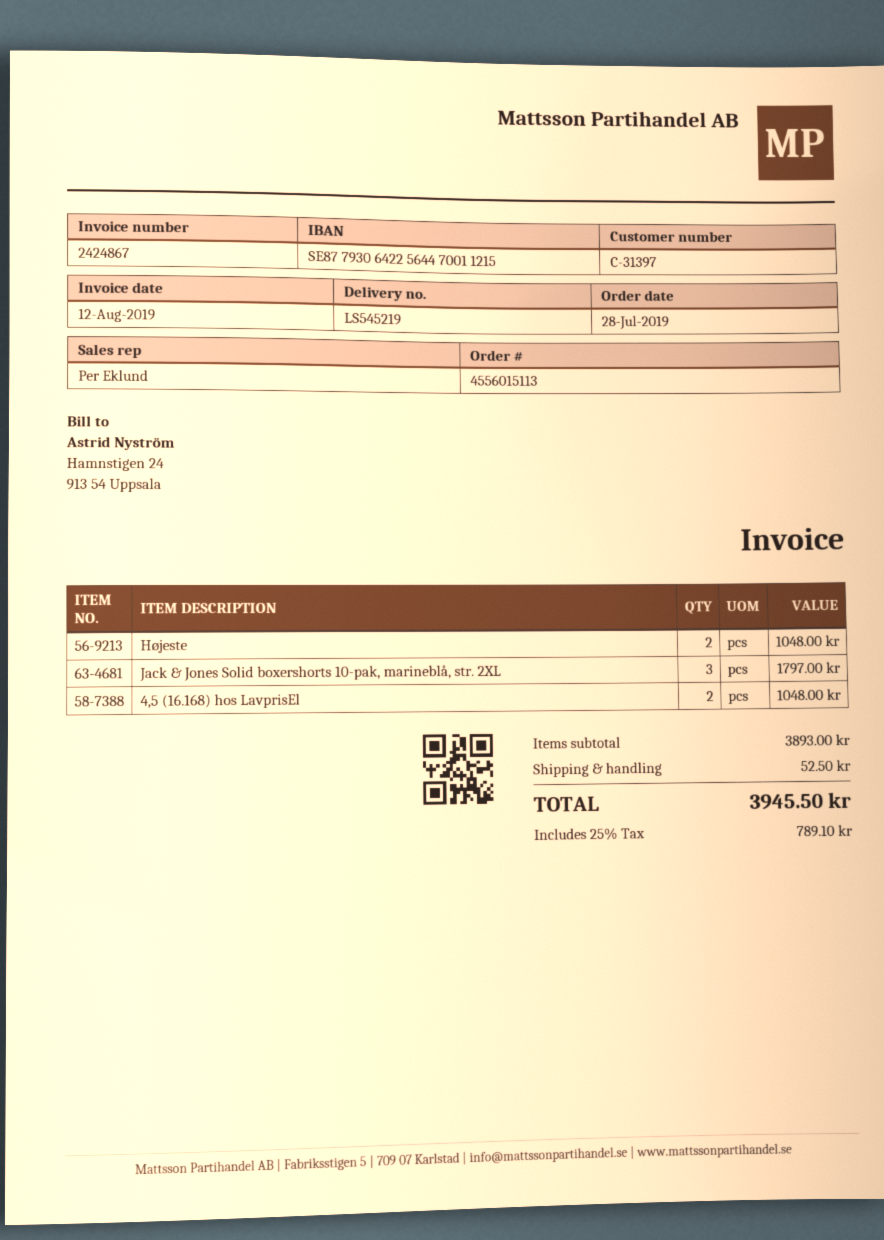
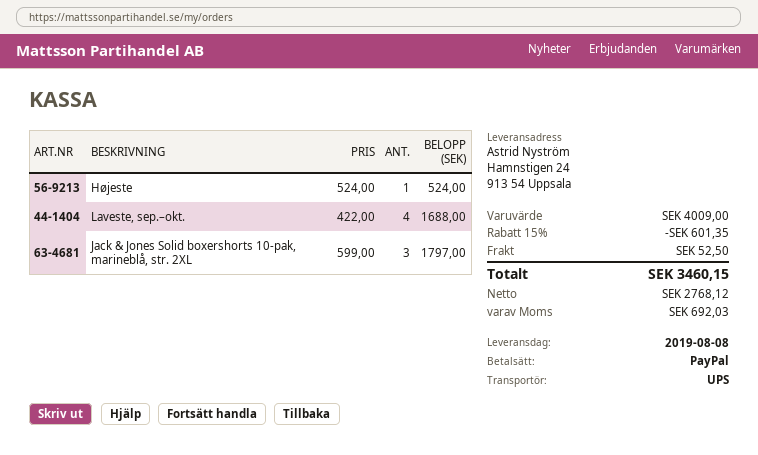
Højeste: 2 for 1048.00 -> 1 for 524.00
4,5 (16.168) hos LavprisEl: 2 for 1048.00 -> none
Laveste, sep.–okt.: none -> 4 for 1688.00
subtotal: 3893.00 -> 4009.00
discount: none -> 15% = 601.35
tax: 789.10 -> 692.03
total: 3945.50 -> 3460.15

